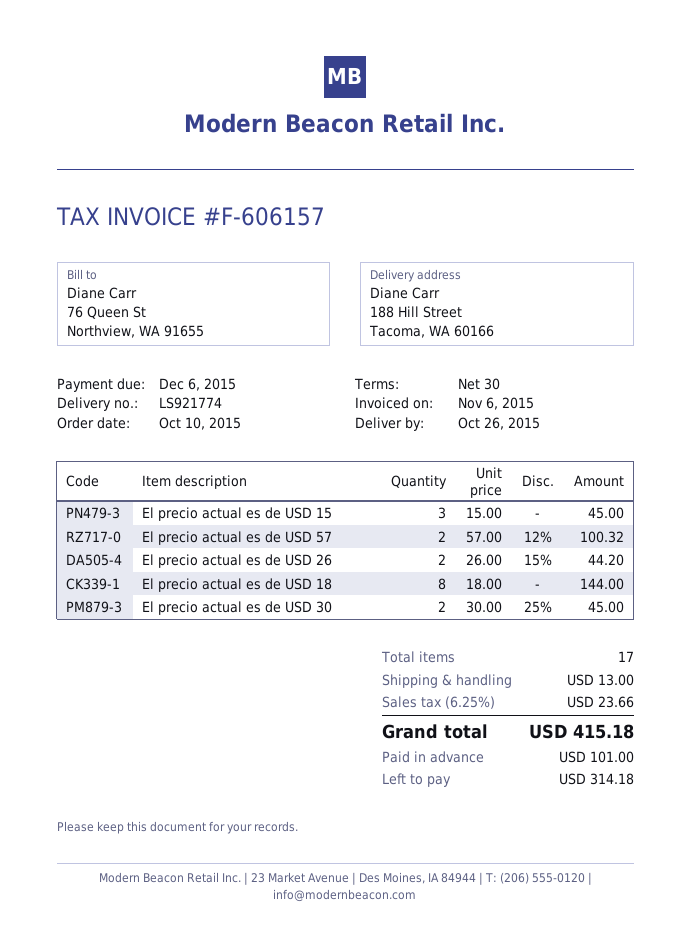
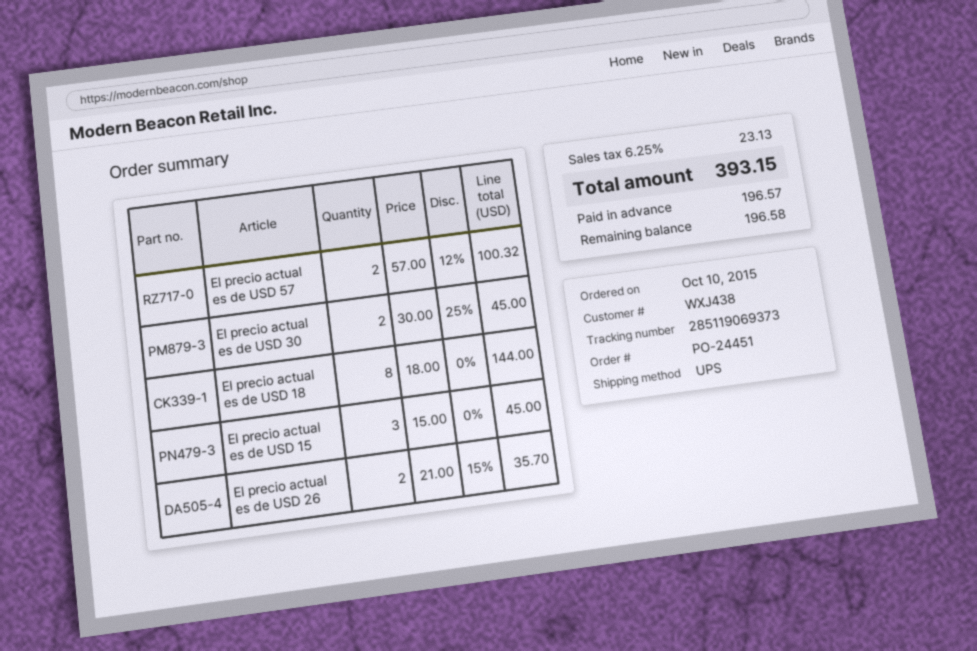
El precio actual es de USD 26: 2 x 26.00 - 15% = 44.20 -> 2 x 21.00 - 15% = 35.70
shipping: 13.00 -> none
tax: 6.25% = 23.66 -> 6.25% = 23.13
total: 415.18 -> 393.15
deposit: 101.00 -> 196.57
balance: 314.18 -> 196.58

